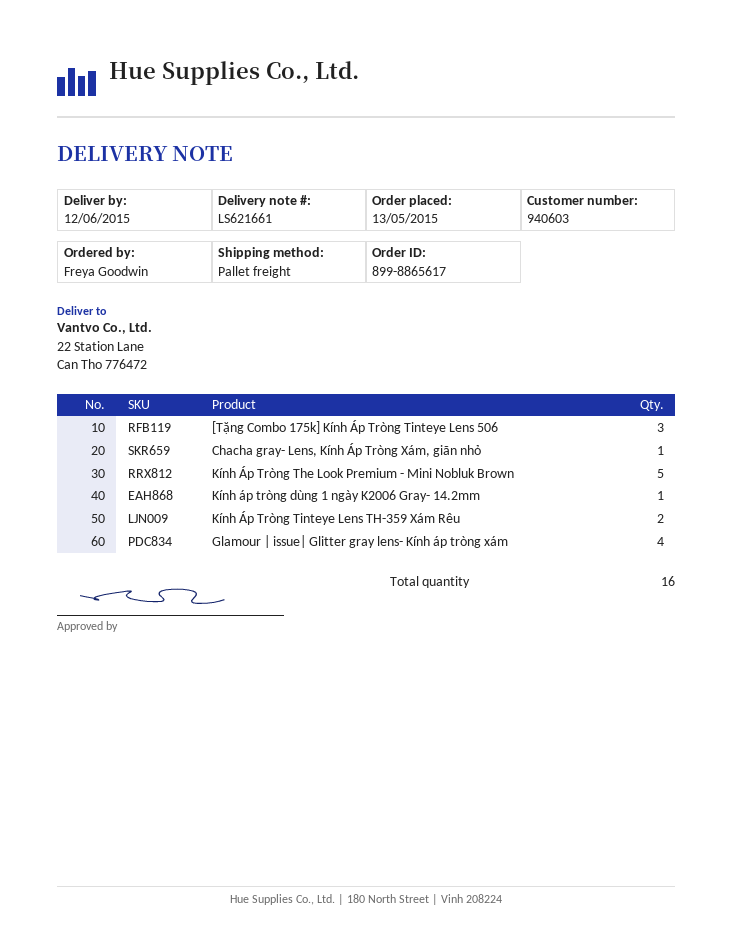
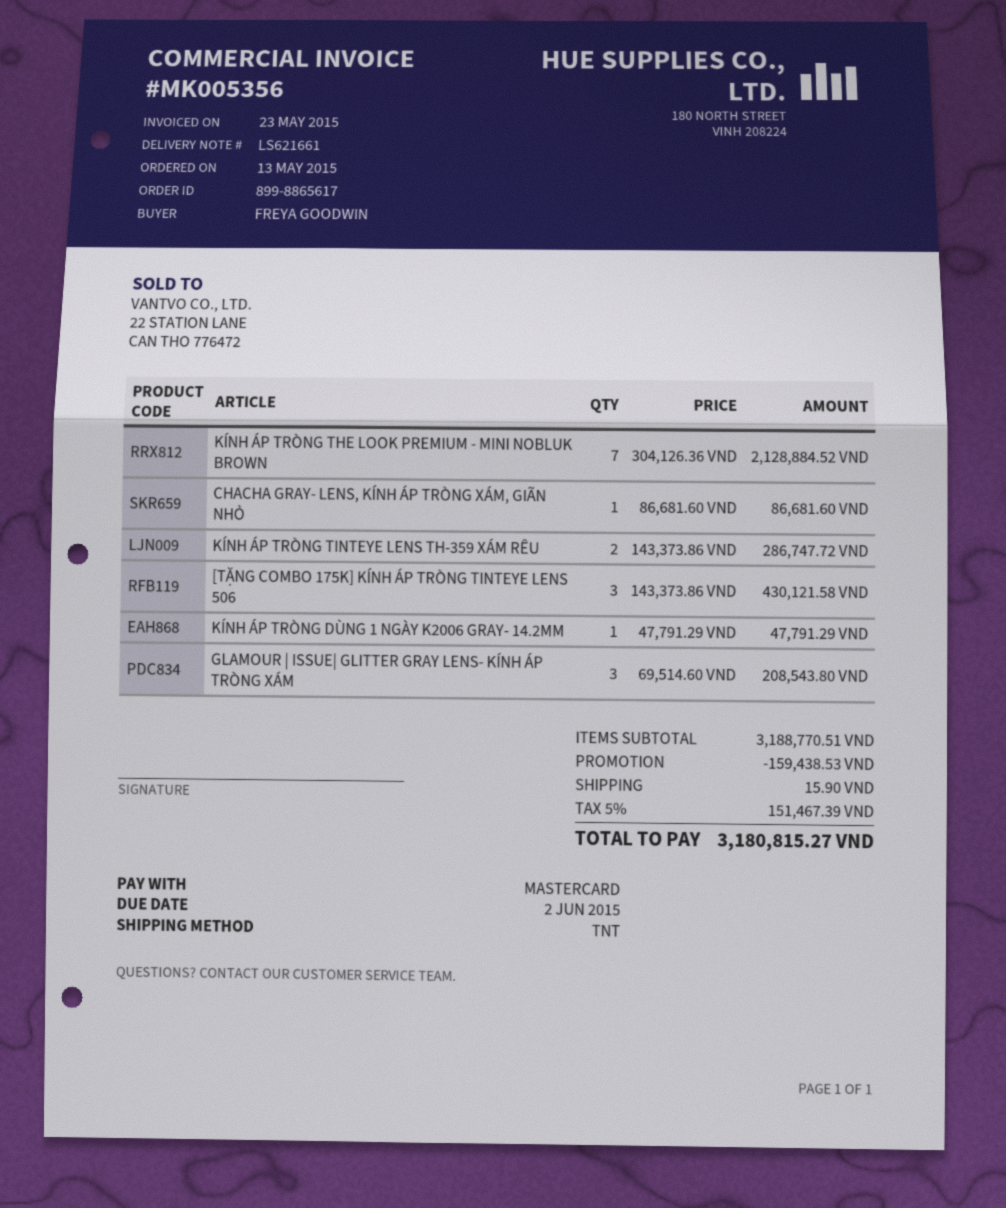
shipping method: pallet freight -> TNT
Kính Áp Tròng The Look Premium - Mini Nobluk Brown: 5 -> 7
Glamour | issue| Glitter gray lens- Kính áp tròng xám: 4 -> 3

